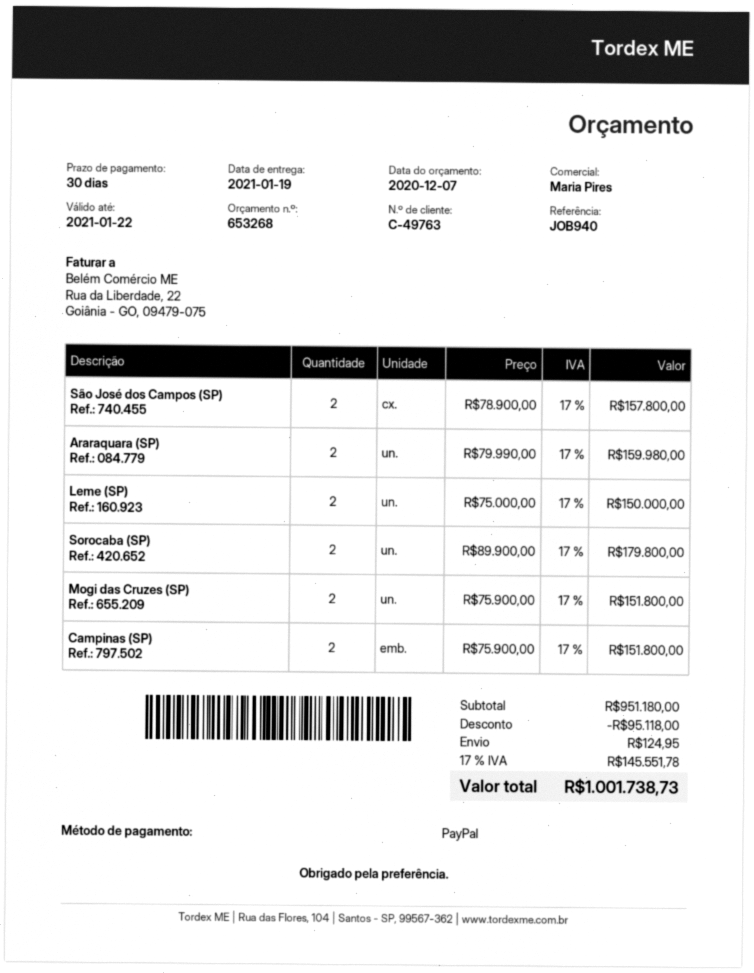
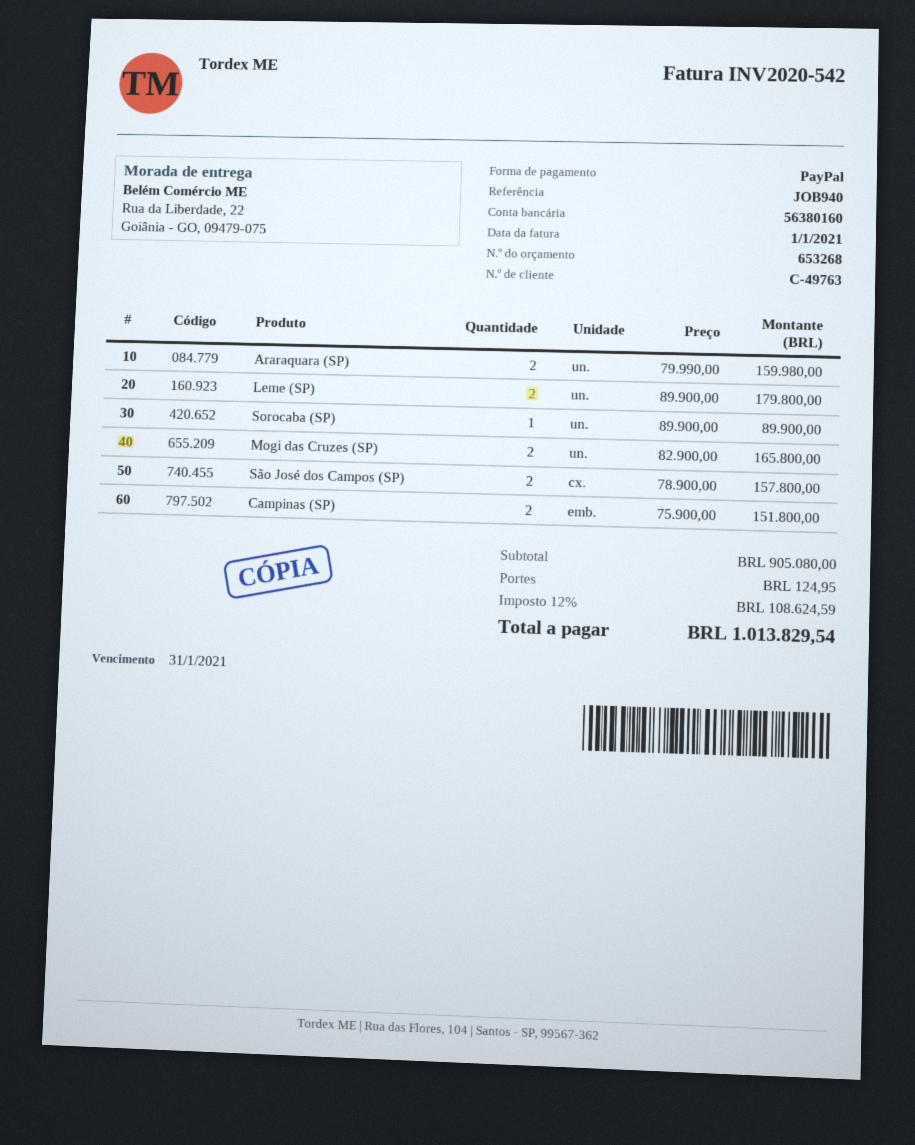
Leme (SP): 2 x 75000.00 = 150000.00 -> 2 x 89900.00 = 179800.00
Sorocaba (SP): 2 x 89900.00 = 179800.00 -> 1 x 89900.00 = 89900.00
Mogi das Cruzes (SP): 2 x 75900.00 = 151800.00 -> 2 x 82900.00 = 165800.00
subtotal: 951180.00 -> 905080.00
discount: 95118.00 -> none
tax: 17% = 145551.78 -> 12% = 108624.59
total: 1001738.73 -> 1013829.54

